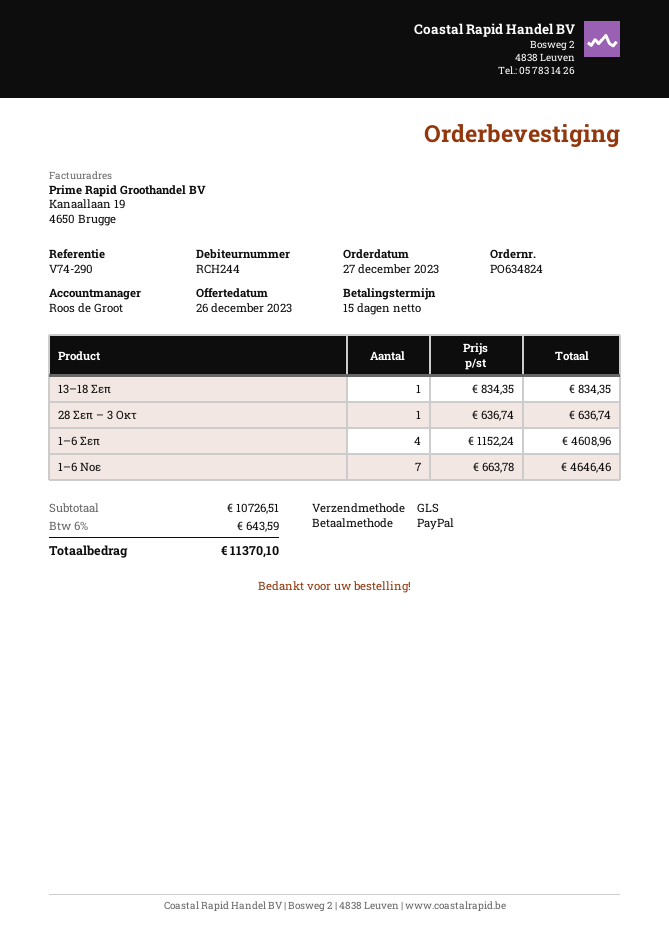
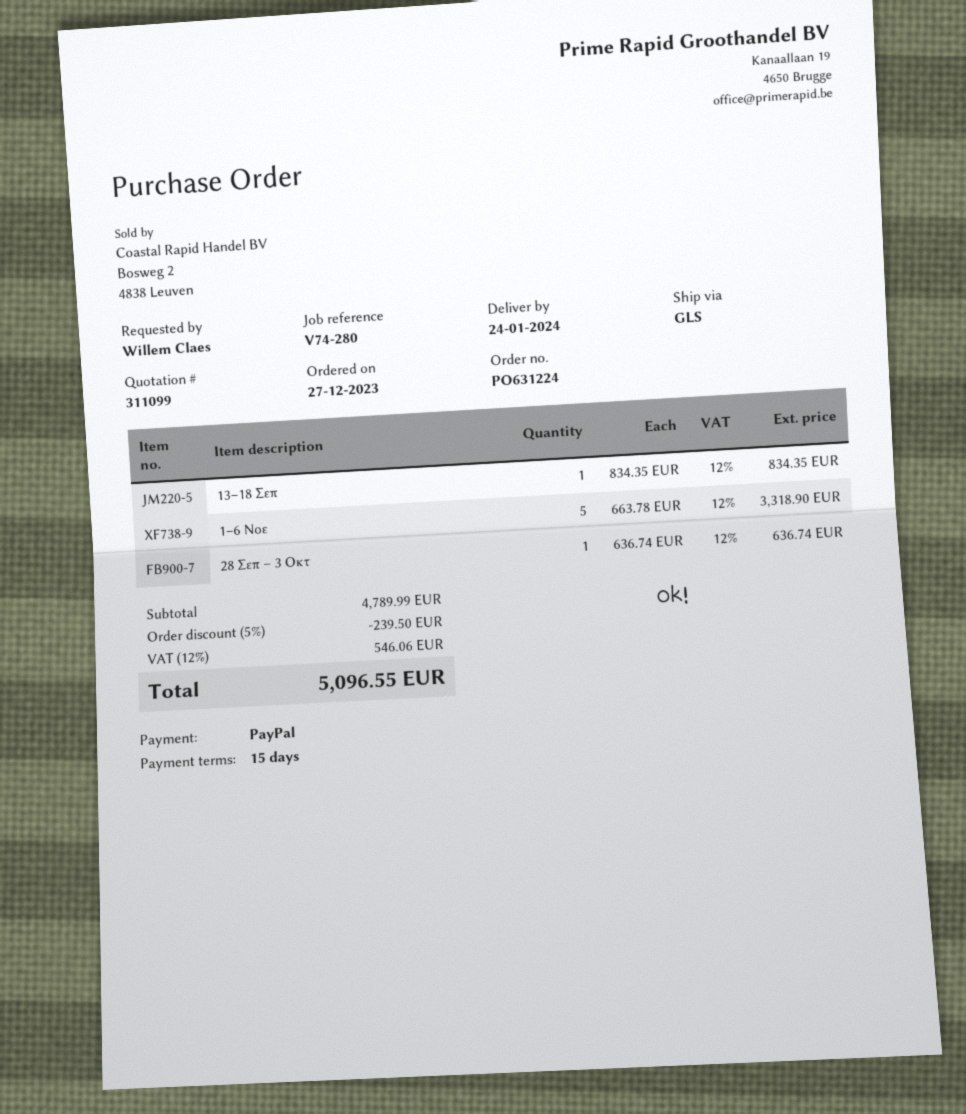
order number: PO634824 -> PO631224
reference: V74-290 -> V74-280
1–6 Σεπ: 4 x 1152.24 = 4608.96 -> none
1–6 Νοε: 7 x 663.78 = 4646.46 -> 5 x 663.78 = 3318.90
subtotal: 10726.51 -> 4789.99
discount: none -> 5% = 239.50
tax: 6% = 643.59 -> 12% = 546.06
total: 11370.10 -> 5096.55

